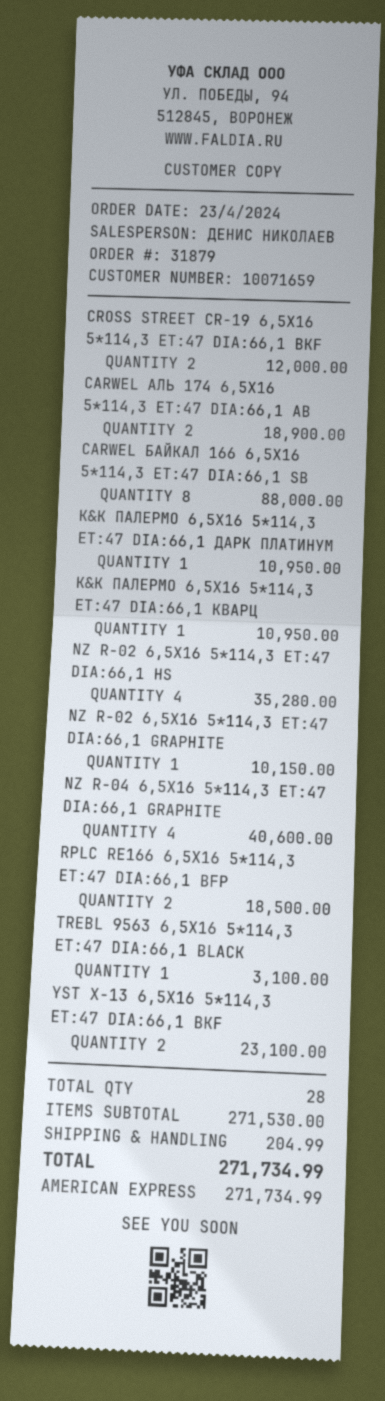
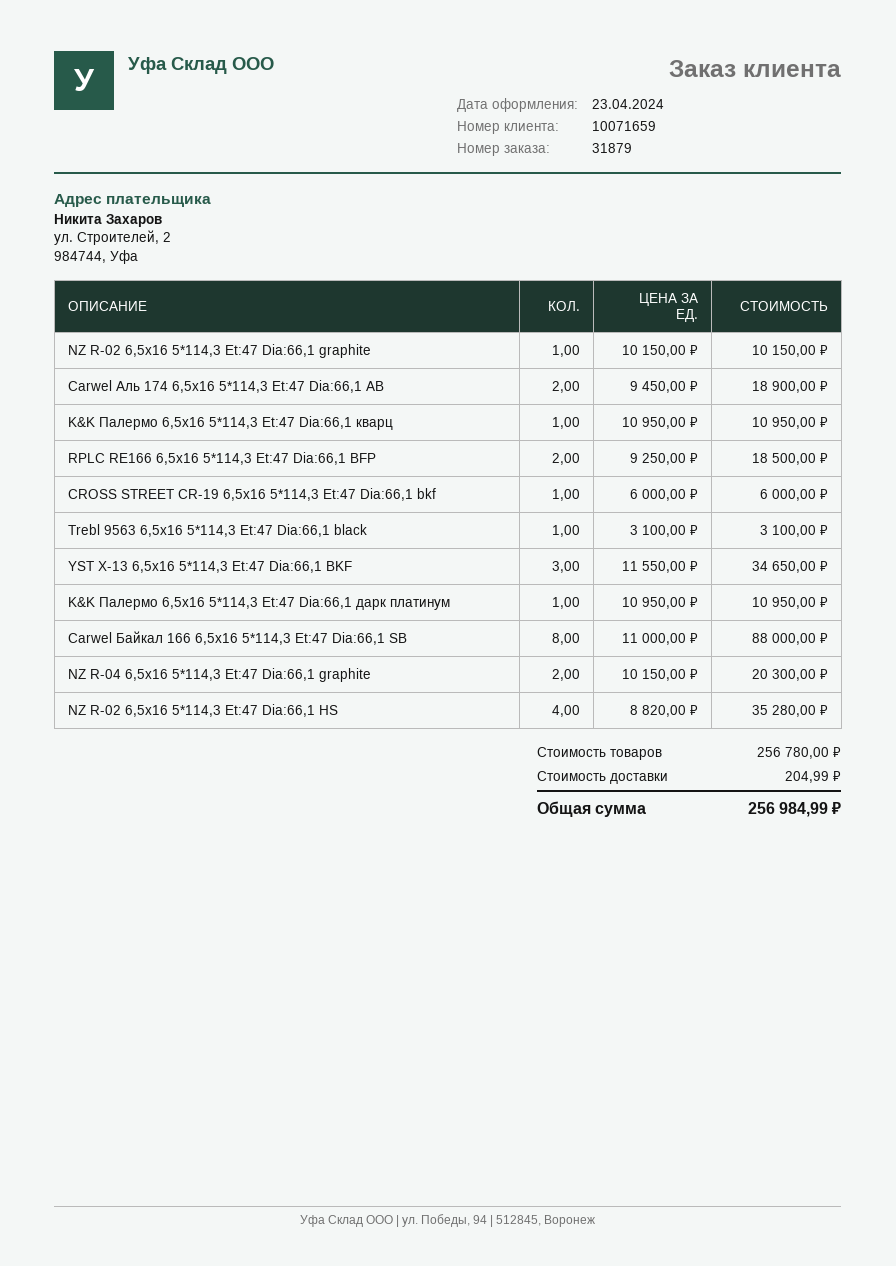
CROSS STREET СR-19 6,5X16 5*114,3 ET:47 DIA:66,1 BKF: 2 for 12000.00 -> 1 for 6000.00
NZ R-04 6,5X16 5*114,3 ET:47 DIA:66,1 GRAPHITE: 4 for 40600.00 -> 2 for 20300.00
YST X-13 6,5X16 5*114,3 ET:47 DIA:66,1 BKF: 2 for 23100.00 -> 3 for 34650.00
subtotal: 271530.00 -> 256780.00
total: 271734.99 -> 256984.99

